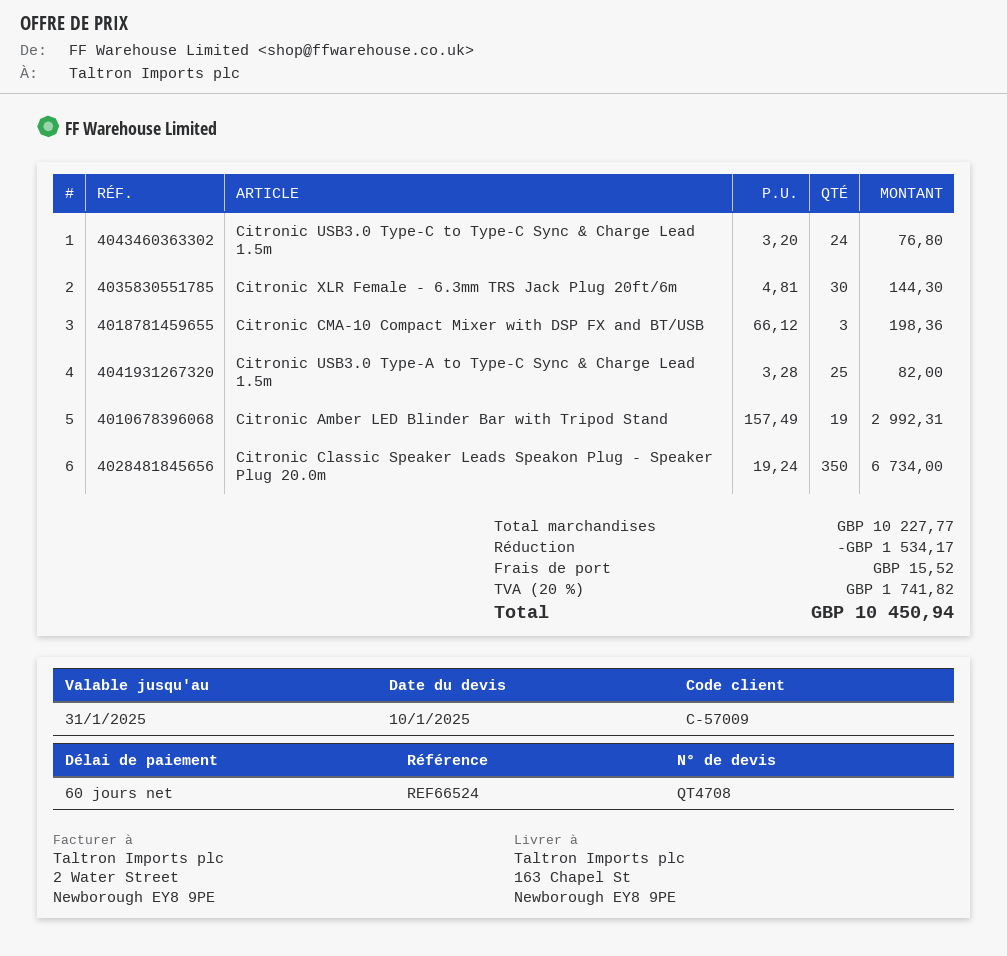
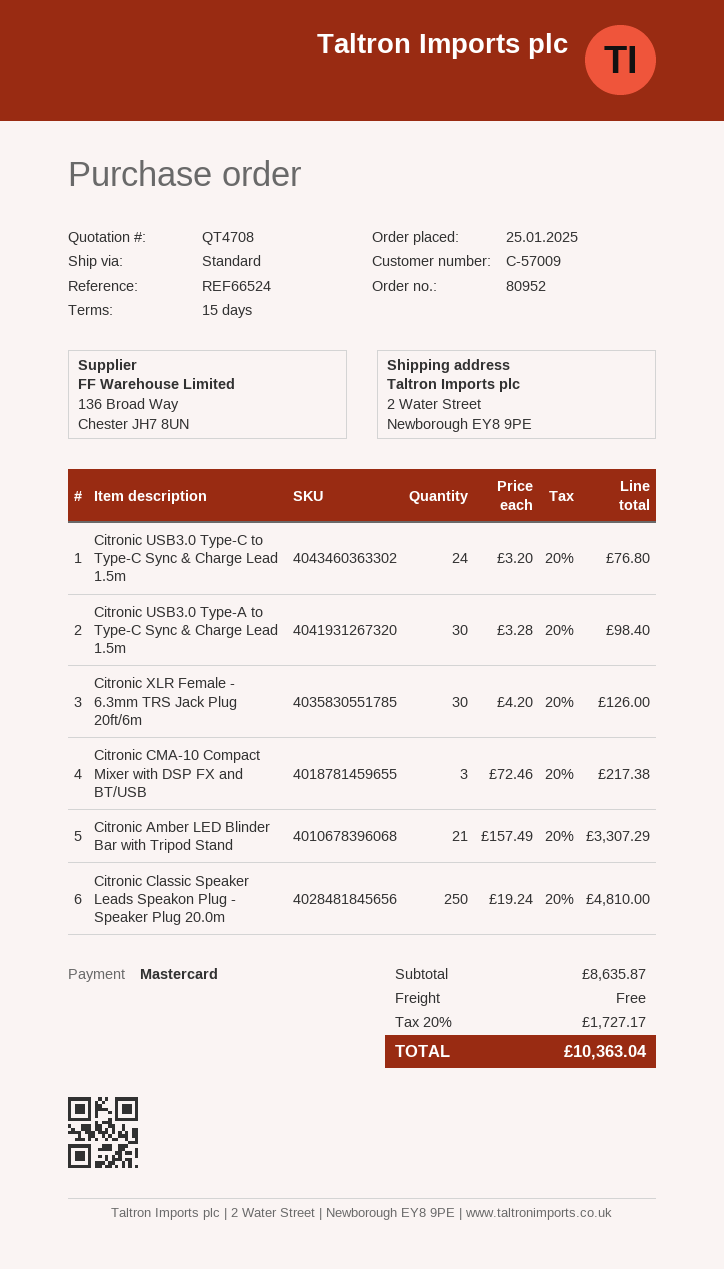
payment terms: 60 days -> 15 days
ship to: 163 Chapel St, Newborough EY8 9PE -> 2 Water Street, Newborough EY8 9PE
Citronic XLR Female - 6.3mm TRS Jack Plug 20ft/6m: 30 x 4.81 = 144.30 -> 30 x 4.20 = 126.00
Citronic CMA-10 Compact Mixer with DSP FX and BT/USB: 3 x 66.12 = 198.36 -> 3 x 72.46 = 217.38
Citronic USB3.0 Type-A to Type-C Sync & Charge Lead 1.5m: 25 x 3.28 = 82.00 -> 30 x 3.28 = 98.40
Citronic Amber LED Blinder Bar with Tripod Stand: 19 x 157.49 = 2992.31 -> 21 x 157.49 = 3307.29
Citronic Classic Speaker Leads Speakon Plug - Speaker Plug 20.0m: 350 x 19.24 = 6734.00 -> 250 x 19.24 = 4810.00
subtotal: 10227.77 -> 8635.87
discount: 1534.17 -> none
shipping: 15.52 -> 0.00
tax: 20% = 1741.82 -> 20% = 1727.17
total: 10450.94 -> 10363.04

